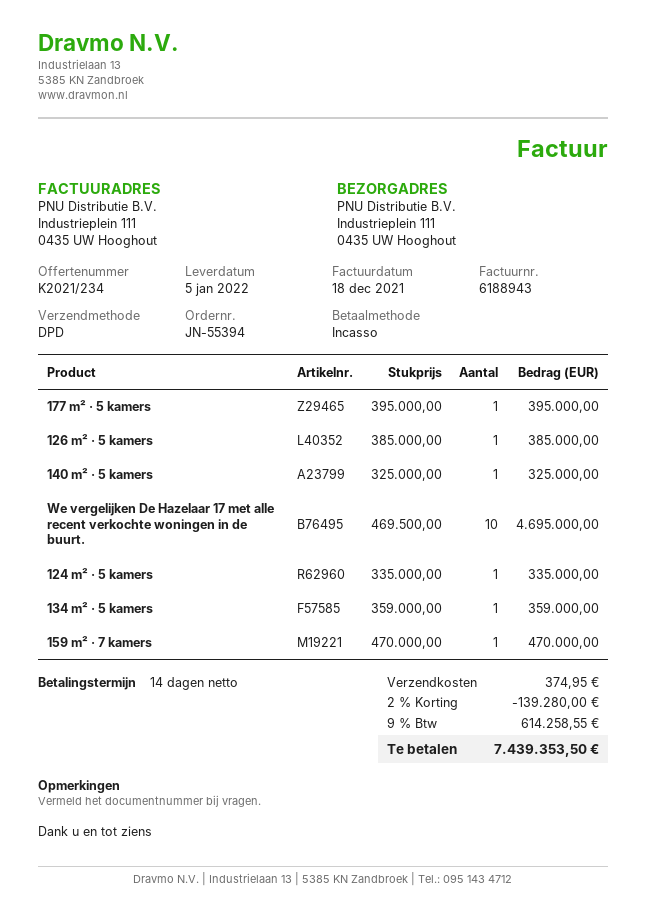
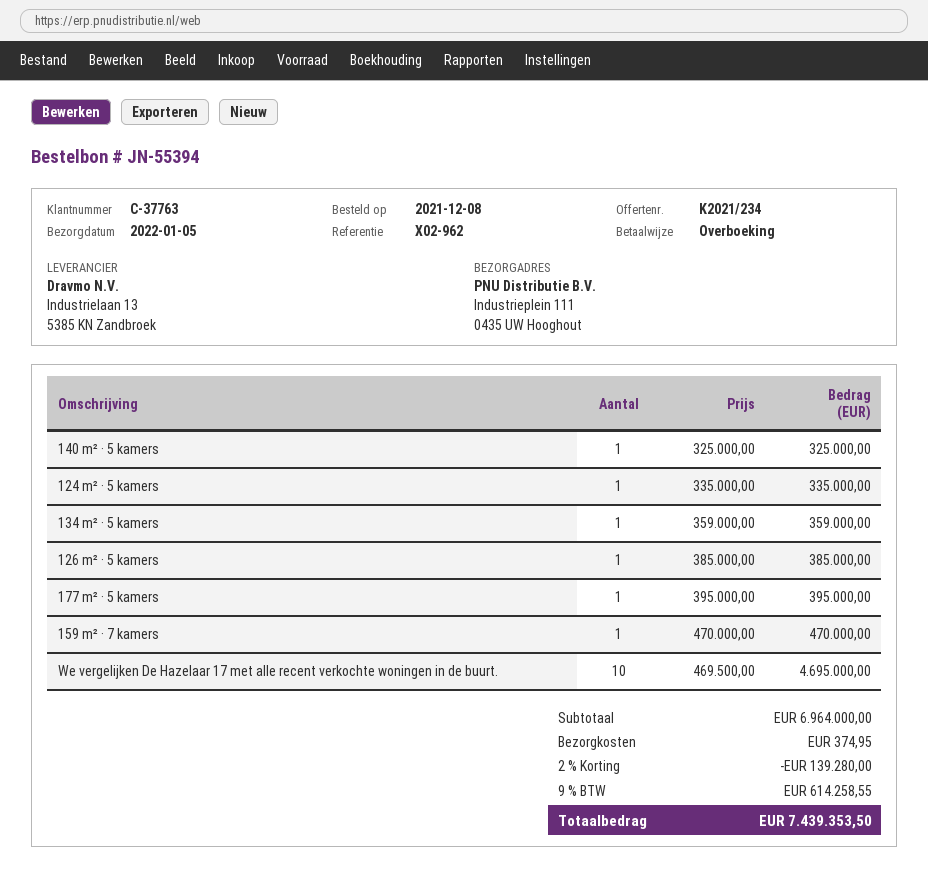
payment method: direct debit -> bank transfer

